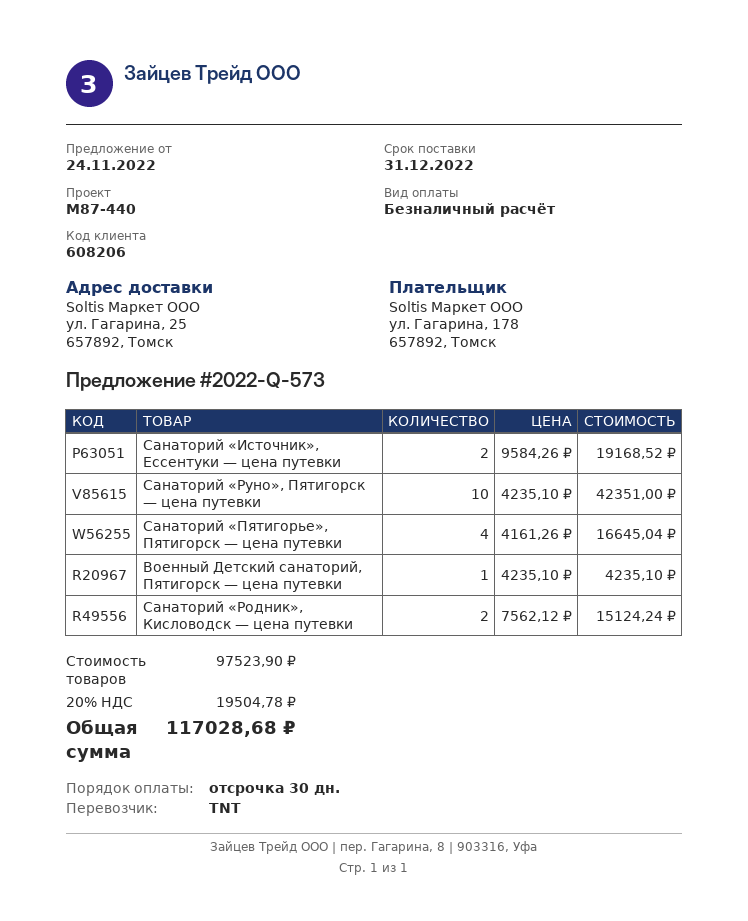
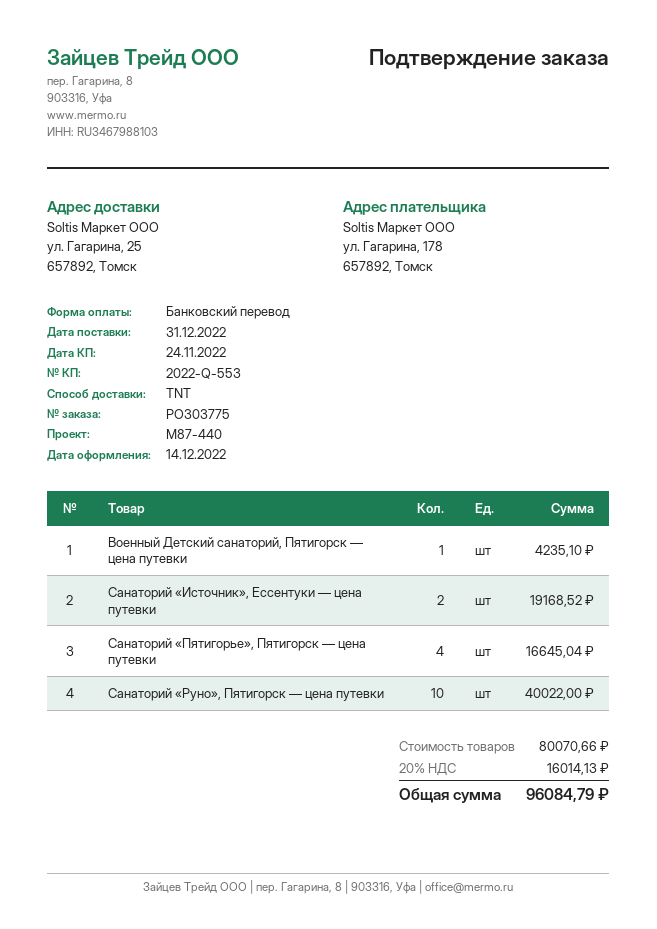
quote number: 2022-Q-573 -> 2022-Q-553
Санаторий «Руно», Пятигорск — цена путевки: 10 for 42351.00 -> 10 for 40022.00
Санаторий «Родник», Кисловодск — цена путевки: 2 for 15124.24 -> none
subtotal: 97523.90 -> 80070.66
tax: 20% = 19504.78 -> 20% = 16014.13
total: 117028.68 -> 96084.79

